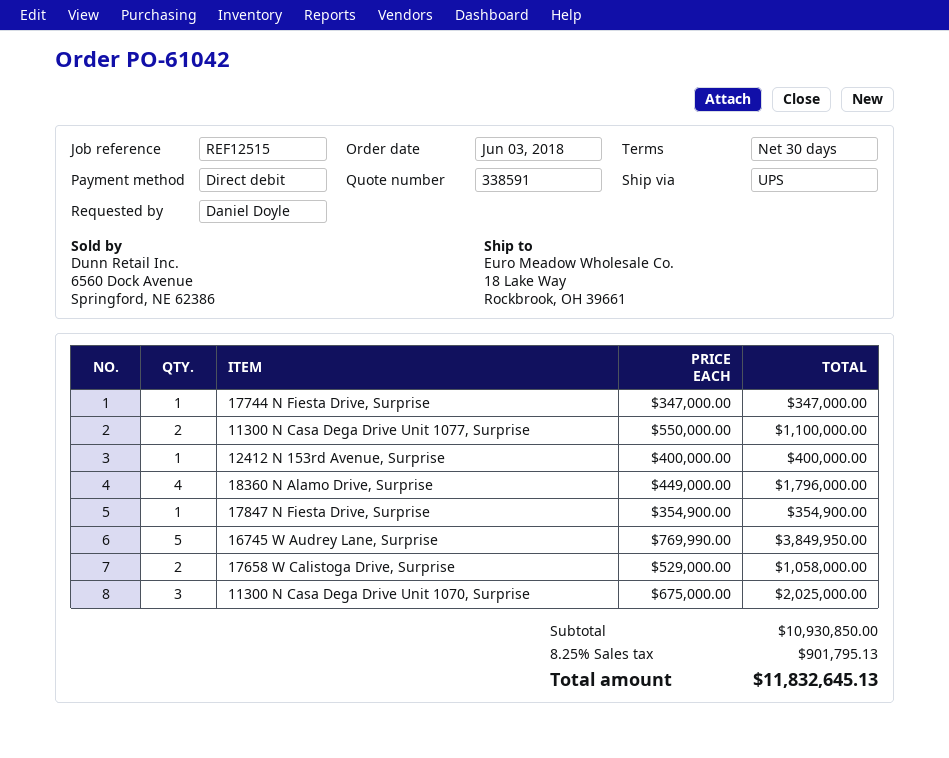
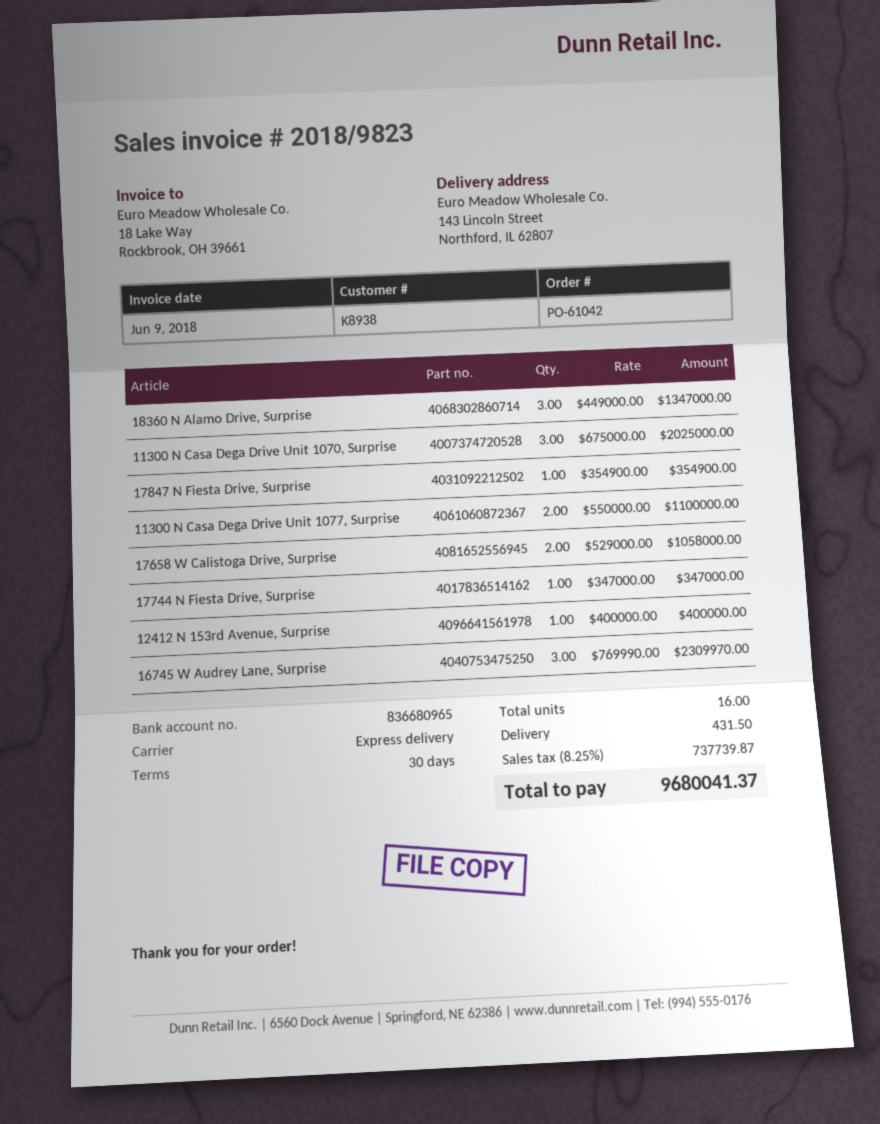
shipping method: UPS -> express
ship to: 18 Lake Way, Rockbrook, OH 39661 -> 143 Lincoln Street, Northford, IL 62807
18360 N Alamo Drive, Surprise: 4 x 449000.00 = 1796000.00 -> 3 x 449000.00 = 1347000.00
16745 W Audrey Lane, Surprise: 5 x 769990.00 = 3849950.00 -> 3 x 769990.00 = 2309970.00
shipping: none -> 431.50
tax: 8.25% = 901795.13 -> 8.25% = 737739.87
total: 11832645.13 -> 9680041.37

